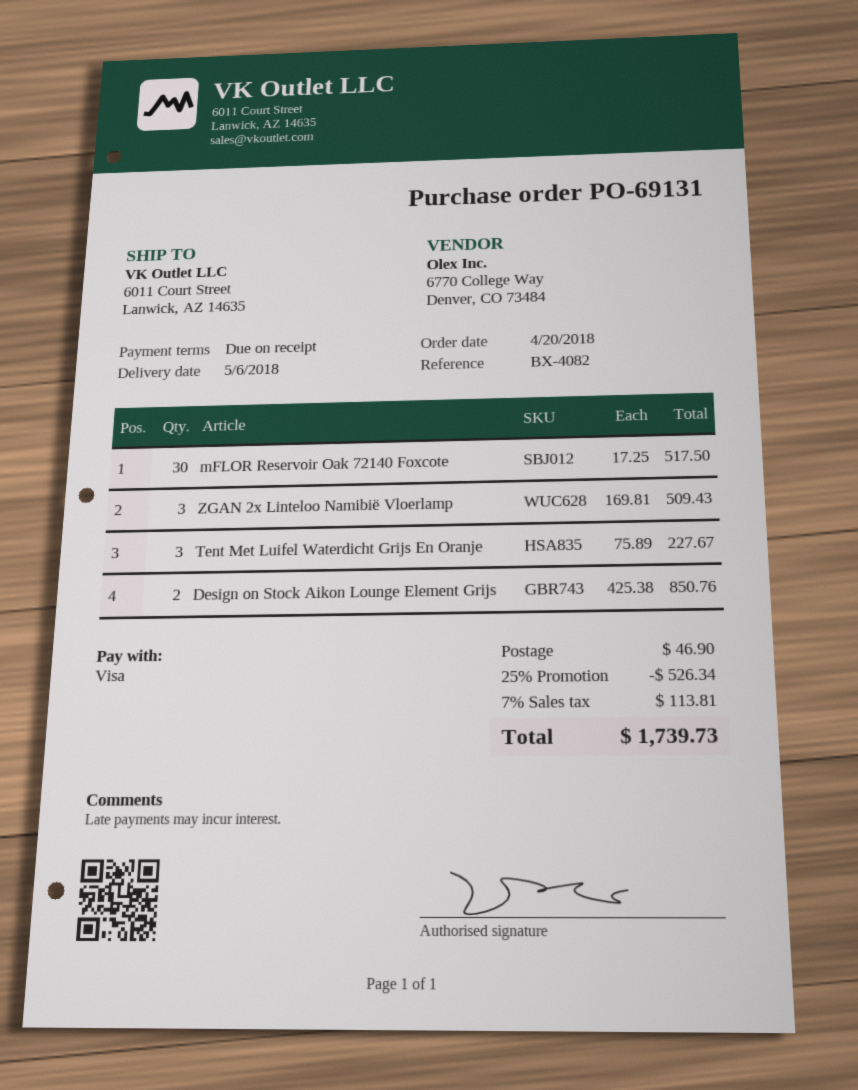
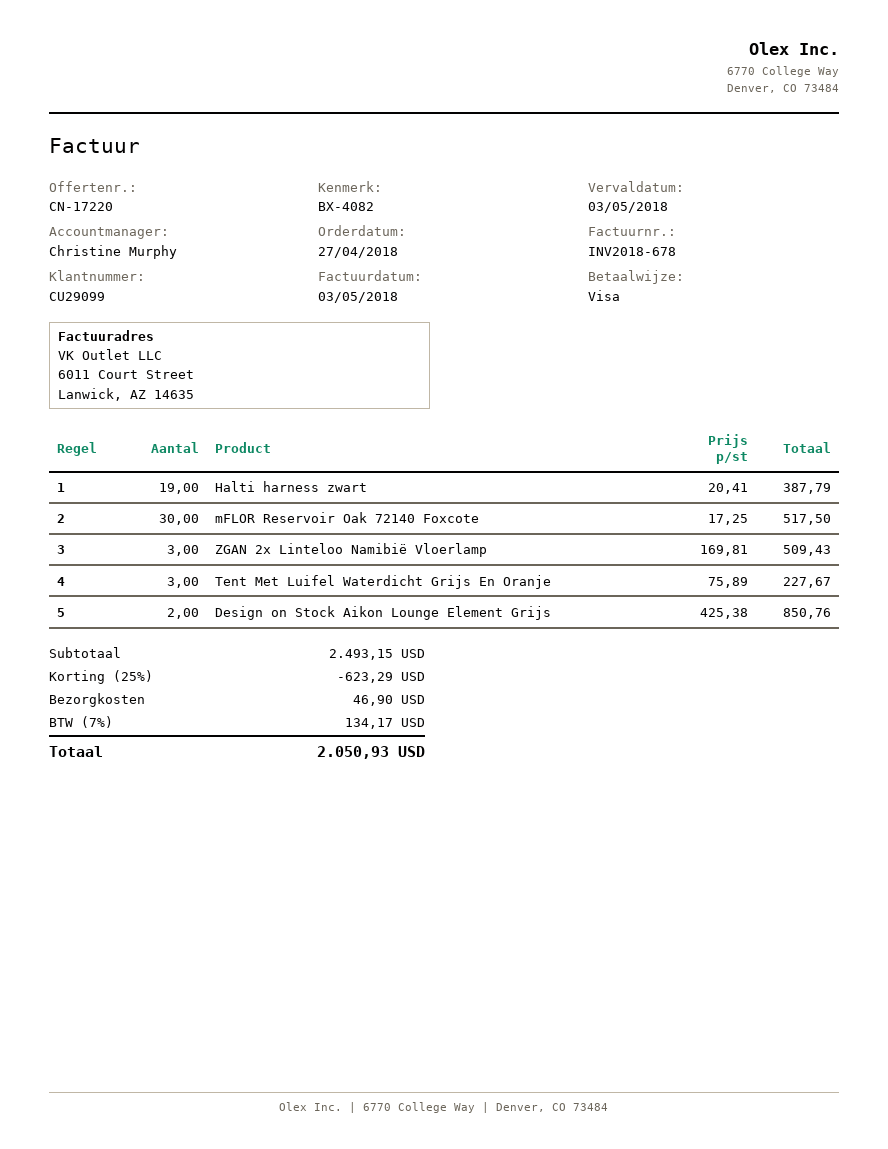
order date: 2018-04-20 -> 2018-04-27
Halti harness zwart: none -> 19 x 20.41 = 387.79
discount: 25% = 526.34 -> 25% = 623.29
tax: 7% = 113.81 -> 7% = 134.17
total: 1739.73 -> 2050.93

